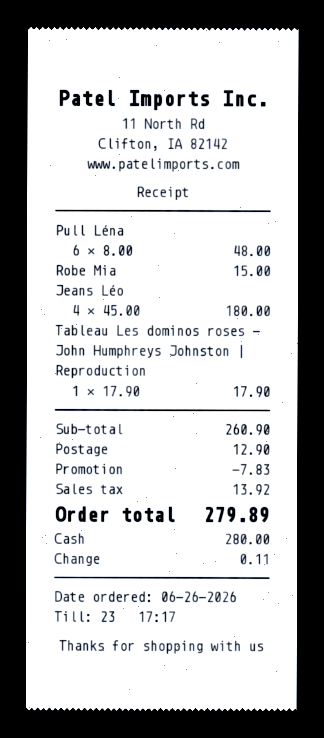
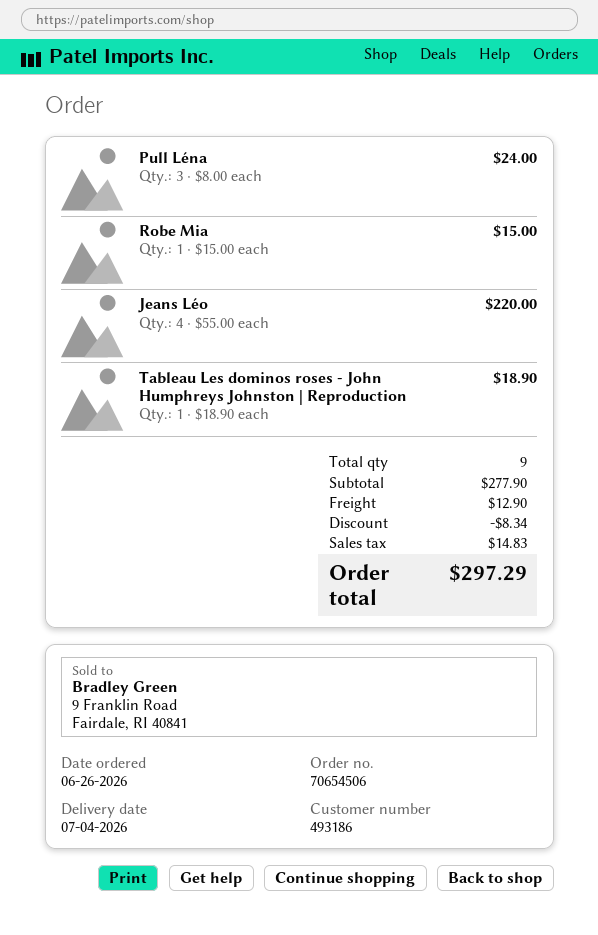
Pull Léna: 6 x 8.00 = 48.00 -> 3 x 8.00 = 24.00
Jeans Léo: 4 x 45.00 = 180.00 -> 4 x 55.00 = 220.00
Tableau Les dominos roses - John Humphreys Johnston | Reproduction: 1 x 17.90 = 17.90 -> 1 x 18.90 = 18.90
subtotal: 260.90 -> 277.90
discount: 7.83 -> 8.34
tax: 13.92 -> 14.83
total: 279.89 -> 297.29

